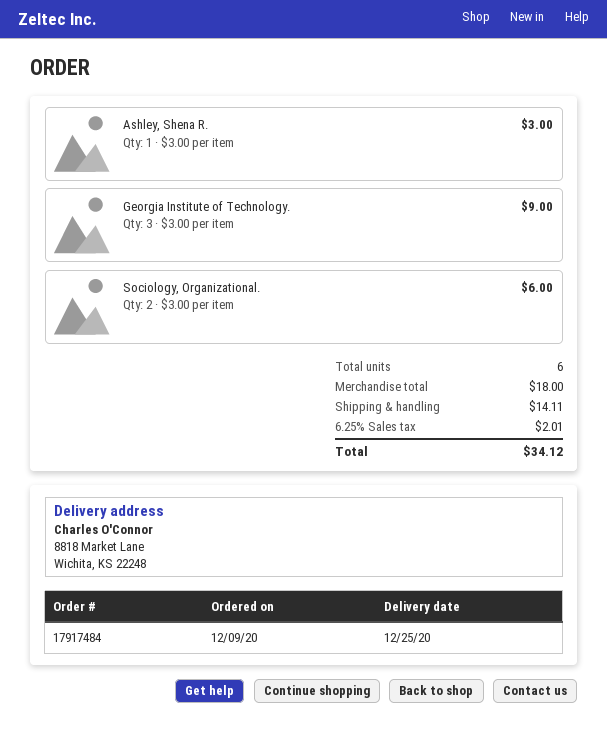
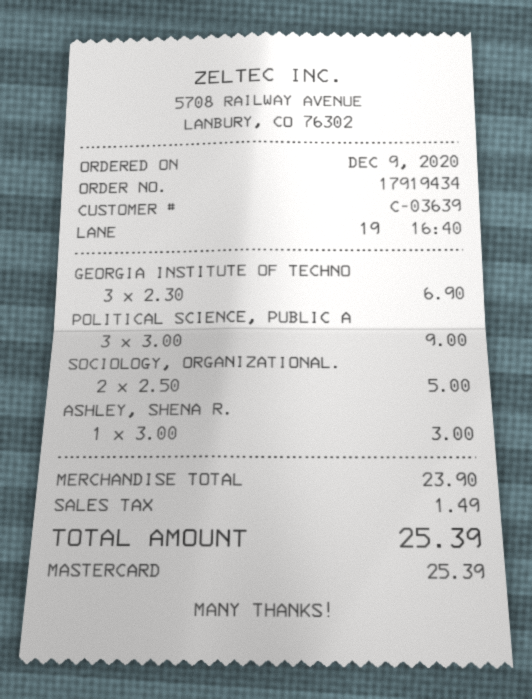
order number: 17917484 -> 17919434
Georgia Institute of Technology.: 3 x 3.00 = 9.00 -> 3 x 2.30 = 6.90
Sociology, Organizational.: 2 x 3.00 = 6.00 -> 2 x 2.50 = 5.00
POLITICAL SCIENCE, PUBLIC A: none -> 3 x 3.00 = 9.00
subtotal: 18.00 -> 23.90
shipping: 14.11 -> none
tax: 2.01 -> 1.49
total: 34.12 -> 25.39

